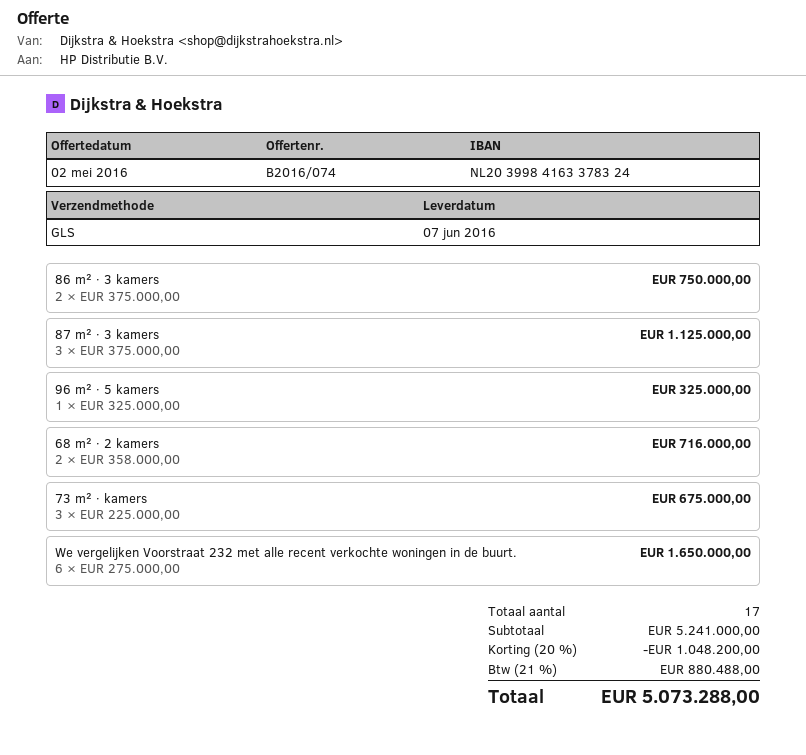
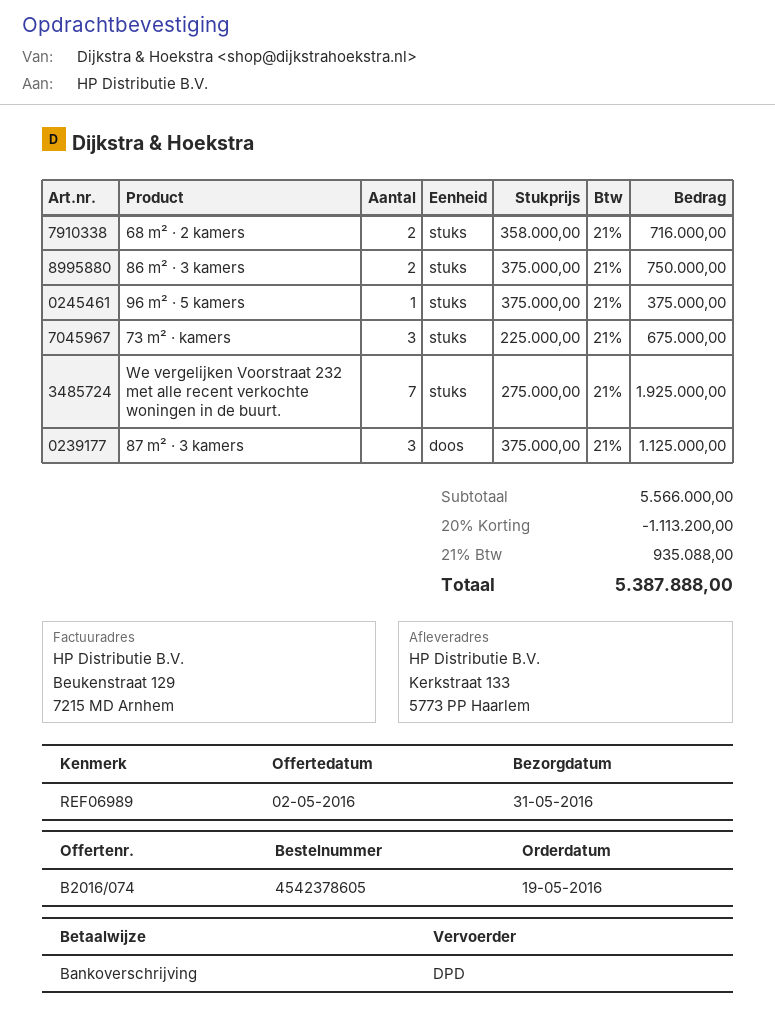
delivery date: 2016-06-07 -> 2016-05-31
shipping method: GLS -> DPD
96 m² · 5 kamers: 1 x 325000.00 = 325000.00 -> 1 x 375000.00 = 375000.00
We vergelijken Voorstraat 232 met alle recent verkochte woningen in de buurt.: 6 x 275000.00 = 1650000.00 -> 7 x 275000.00 = 1925000.00
subtotal: 5241000.00 -> 5566000.00
discount: 20% = 1048200.00 -> 20% = 1113200.00
tax: 21% = 880488.00 -> 21% = 935088.00
total: 5073288.00 -> 5387888.00

